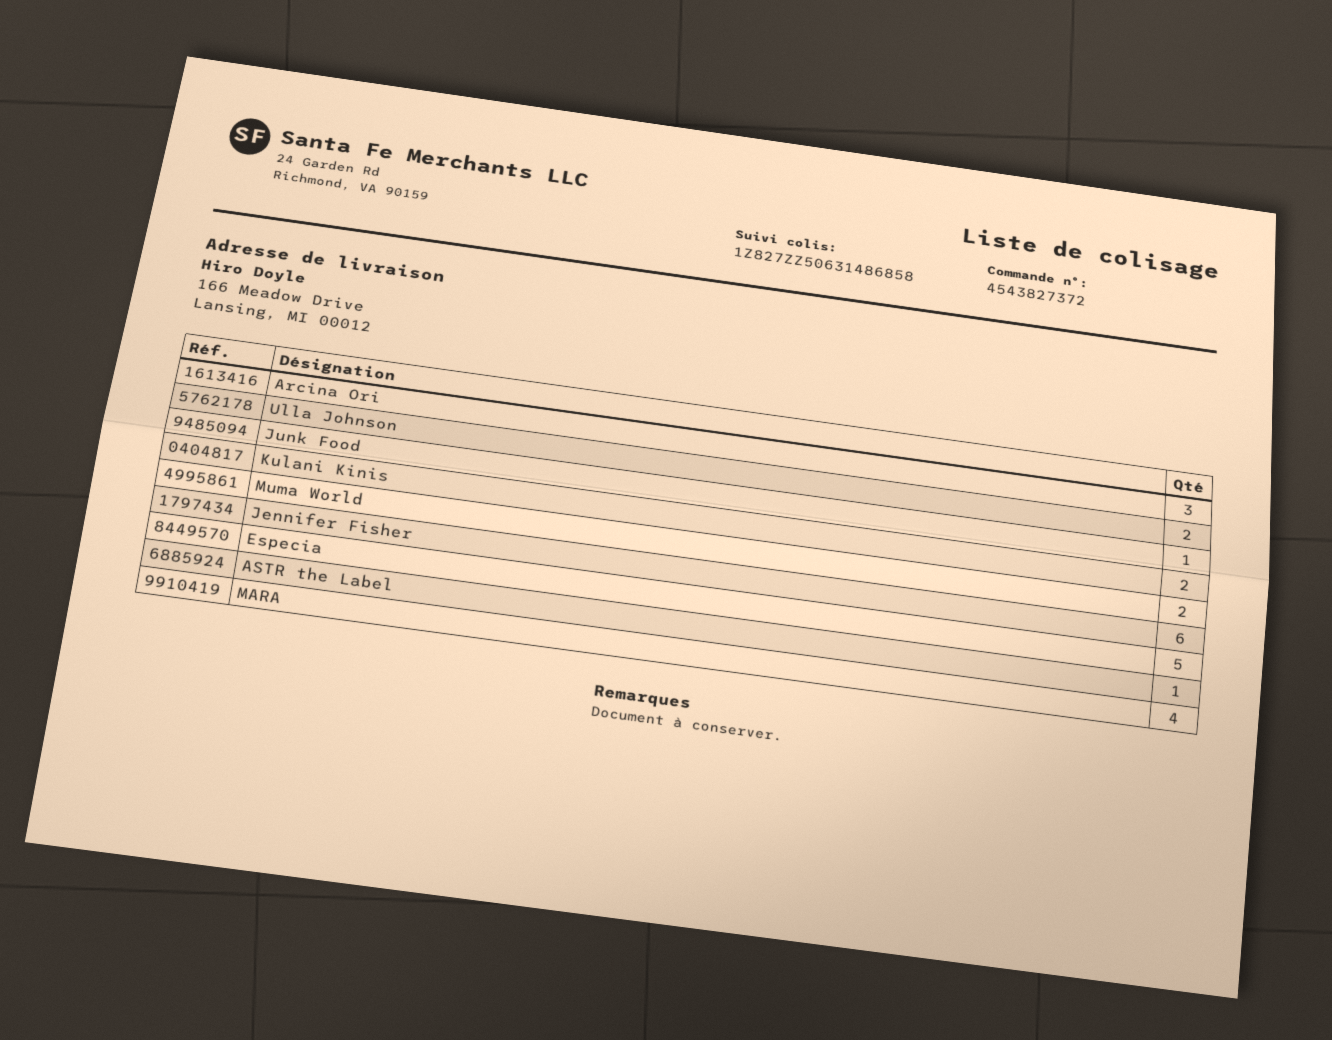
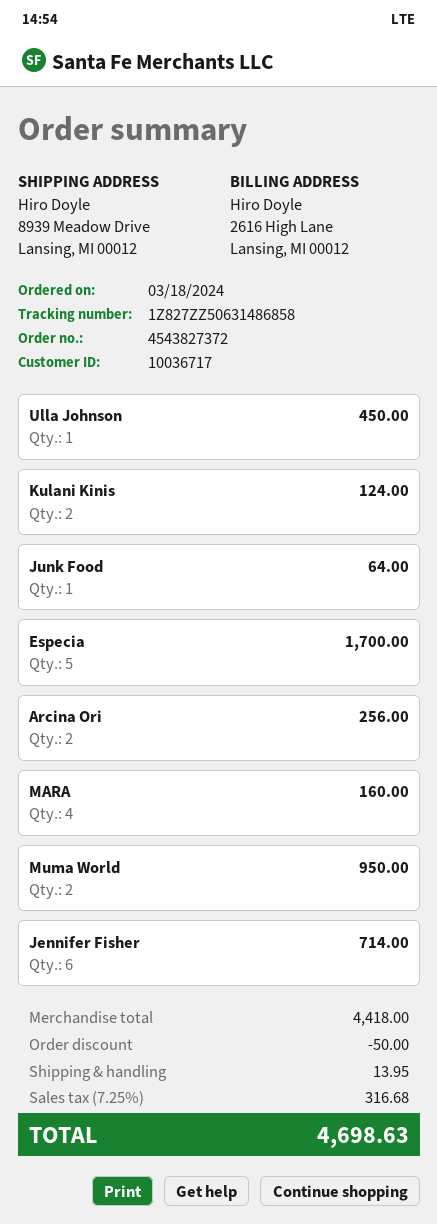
ship to: 166 Meadow Drive, Lansing, MI 00012 -> 8939 Meadow Drive, Lansing, MI 00012
Arcina Ori: 3 -> 2
Ulla Johnson: 2 -> 1
ASTR the Label: 1 -> none

